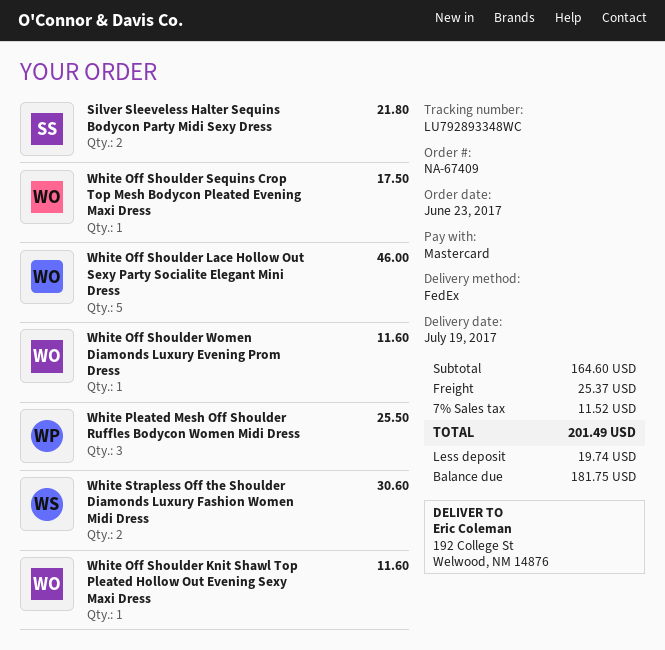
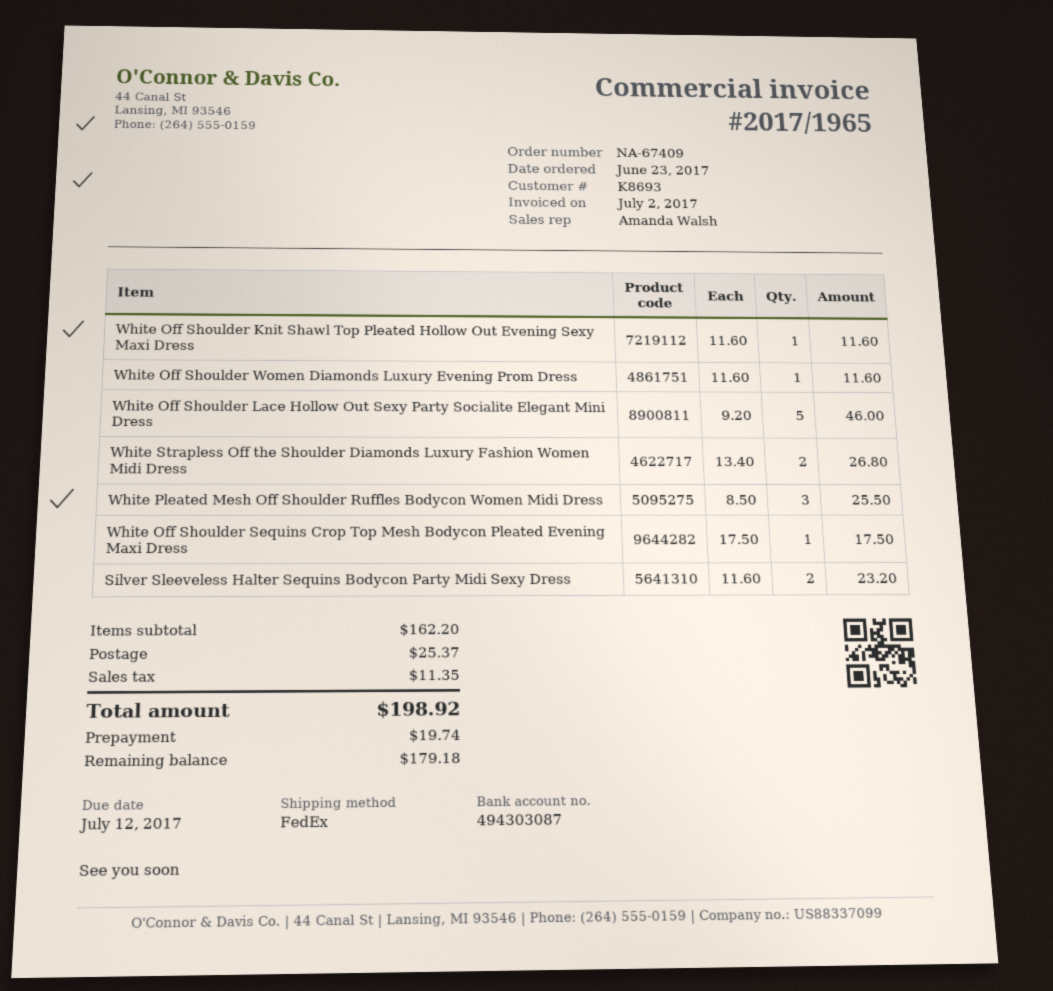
Silver Sleeveless Halter Sequins Bodycon Party Midi Sexy Dress: 2 for 21.80 -> 2 for 23.20
White Strapless Off the Shoulder Diamonds Luxury Fashion Women Midi Dress: 2 for 30.60 -> 2 for 26.80
subtotal: 164.60 -> 162.20
tax: 11.52 -> 11.35
total: 201.49 -> 198.92
balance: 181.75 -> 179.18

